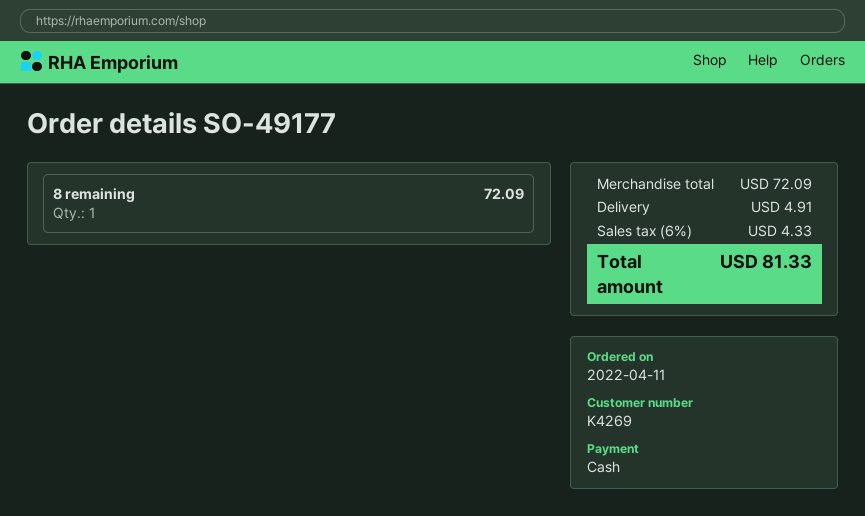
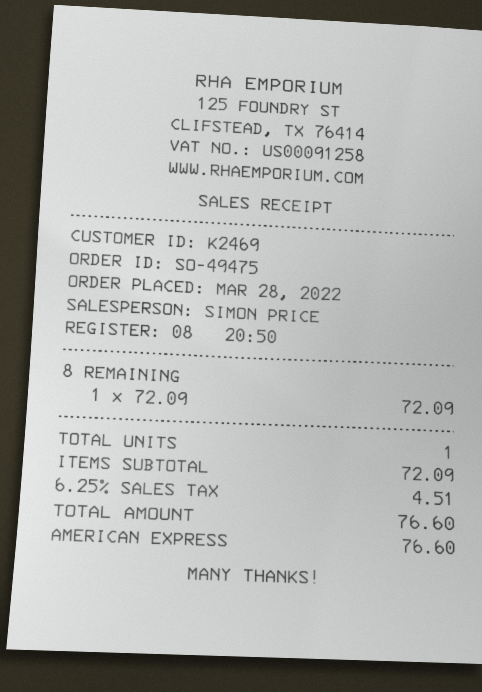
order number: SO-49177 -> SO-49475
order date: 2022-04-11 -> 2022-03-28
customer number: K4269 -> K2469
payment method: cash -> American Express
shipping: 4.91 -> none
tax: 6% = 4.33 -> 6.25% = 4.51
total: 81.33 -> 76.60

